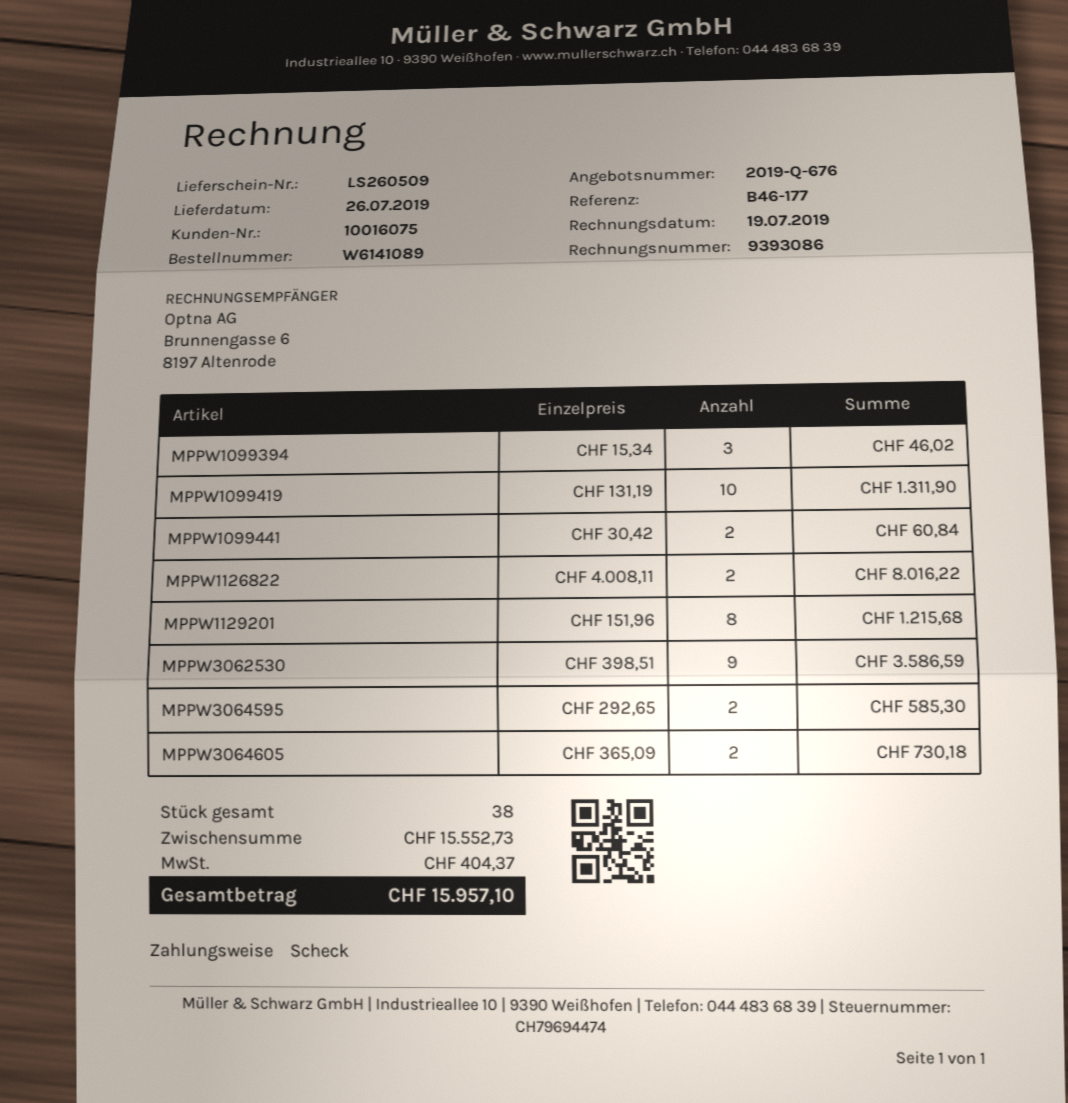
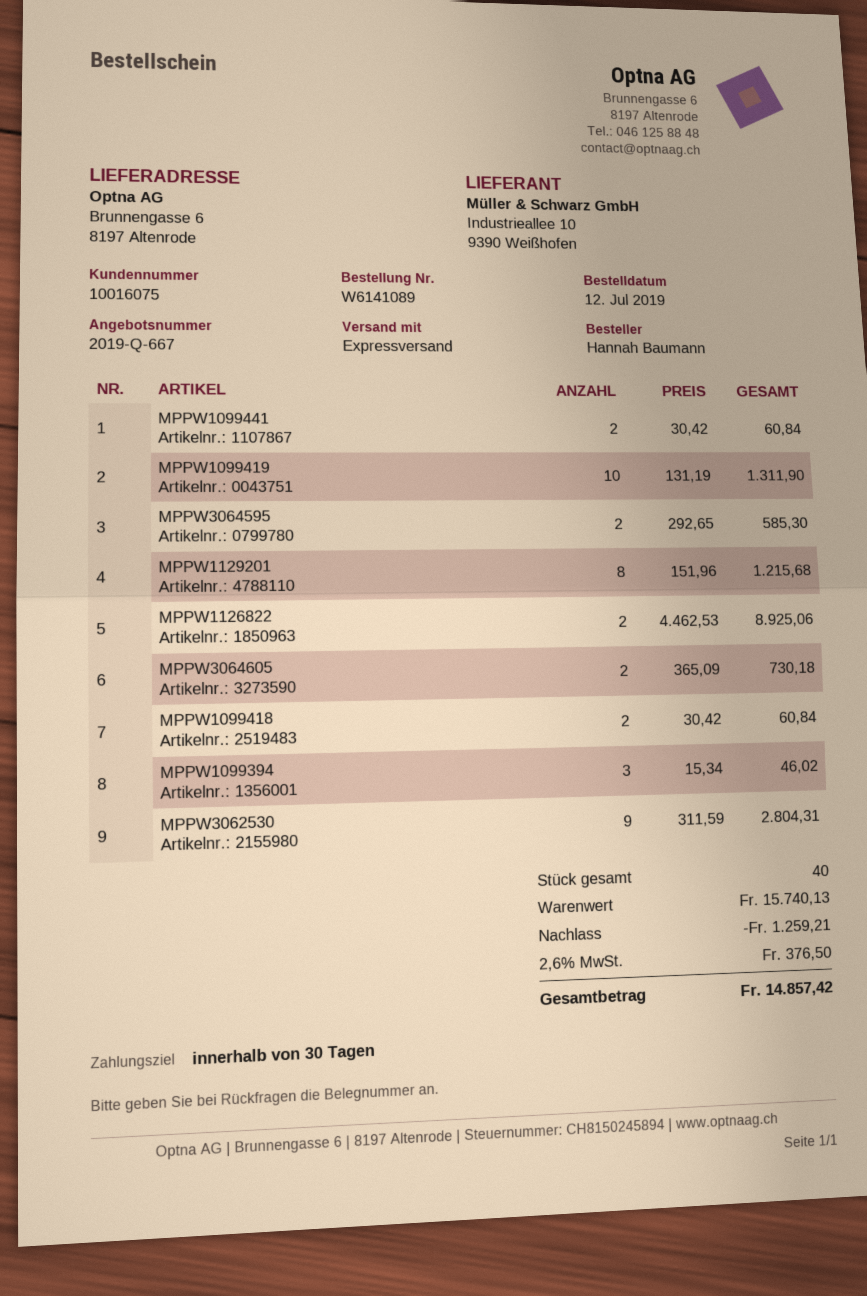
quote number: 2019-Q-676 -> 2019-Q-667
MPPW1126822: 2 x 4008.11 = 8016.22 -> 2 x 4462.53 = 8925.06
MPPW3062530: 9 x 398.51 = 3586.59 -> 9 x 311.59 = 2804.31
MPPW1099418: none -> 2 x 30.42 = 60.84
total quantity: 38 -> 40
subtotal: 15552.73 -> 15740.13
discount: none -> 1259.21
tax: 404.37 -> 376.50
total: 15957.10 -> 14857.42

